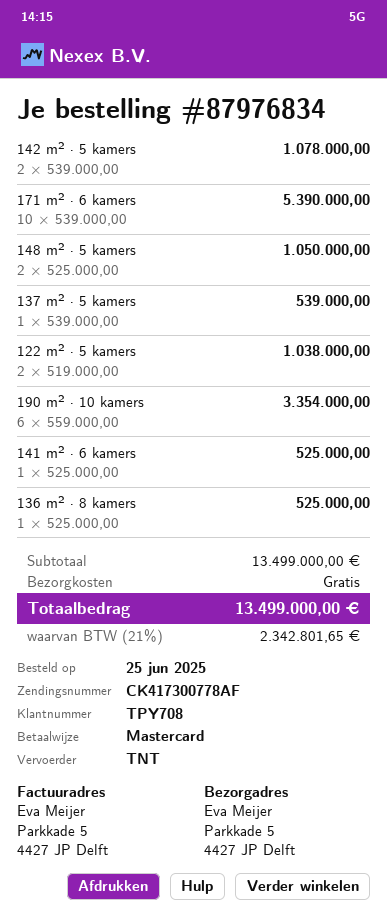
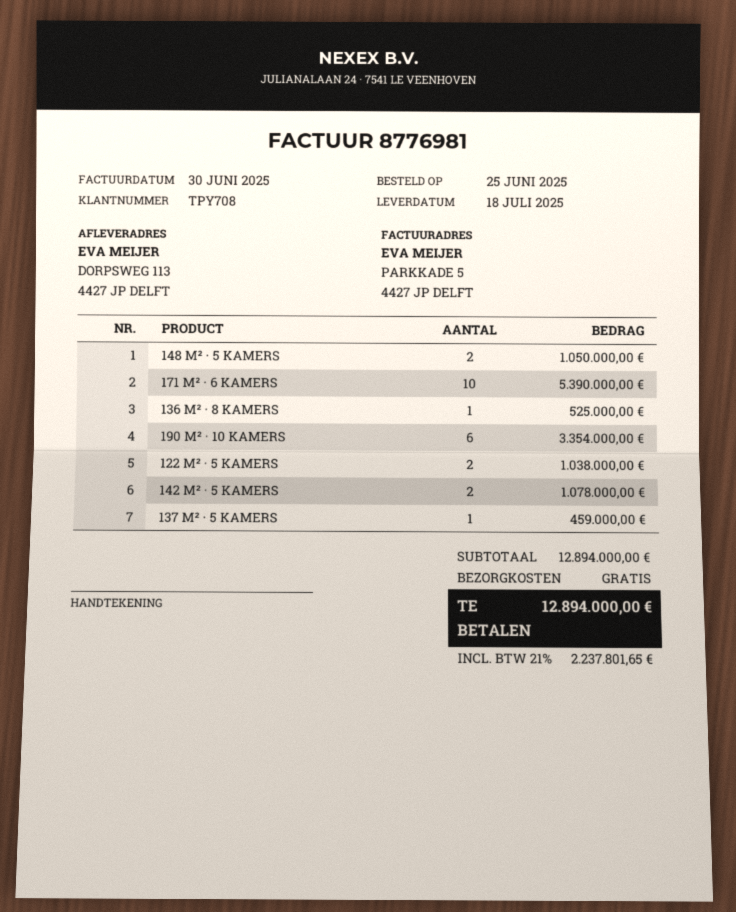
ship to: Parkkade 5, 4427 JP Delft -> DORPSWEG 113, 4427 JP DELFT
137 m² · 5 kamers: 1 for 539000.00 -> 1 for 459000.00
141 m² · 6 kamers: 1 for 525000.00 -> none
subtotal: 13499000.00 -> 12894000.00
tax: 21% = 2342801.65 -> 21% = 2237801.65
total: 13499000.00 -> 12894000.00

